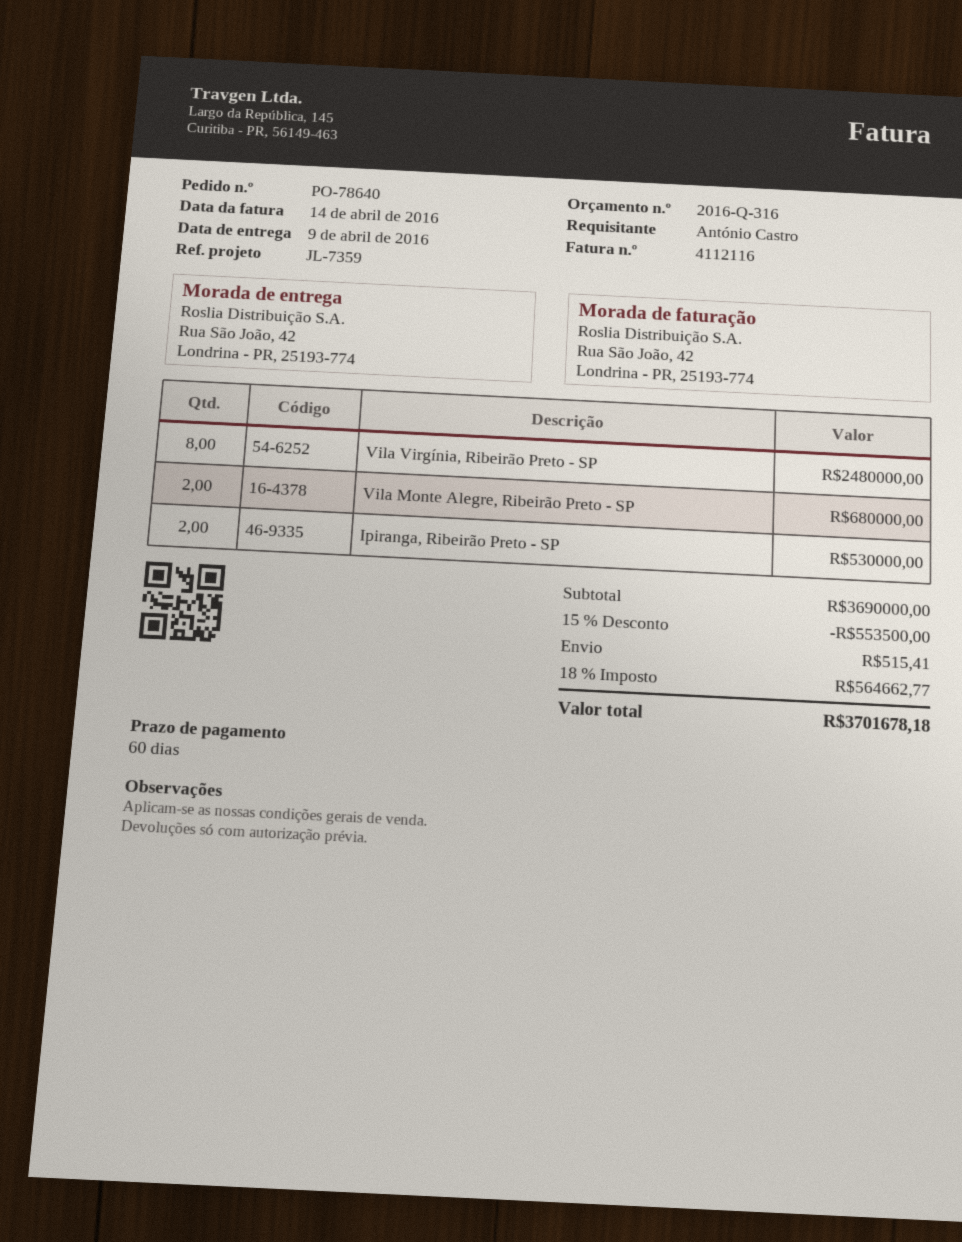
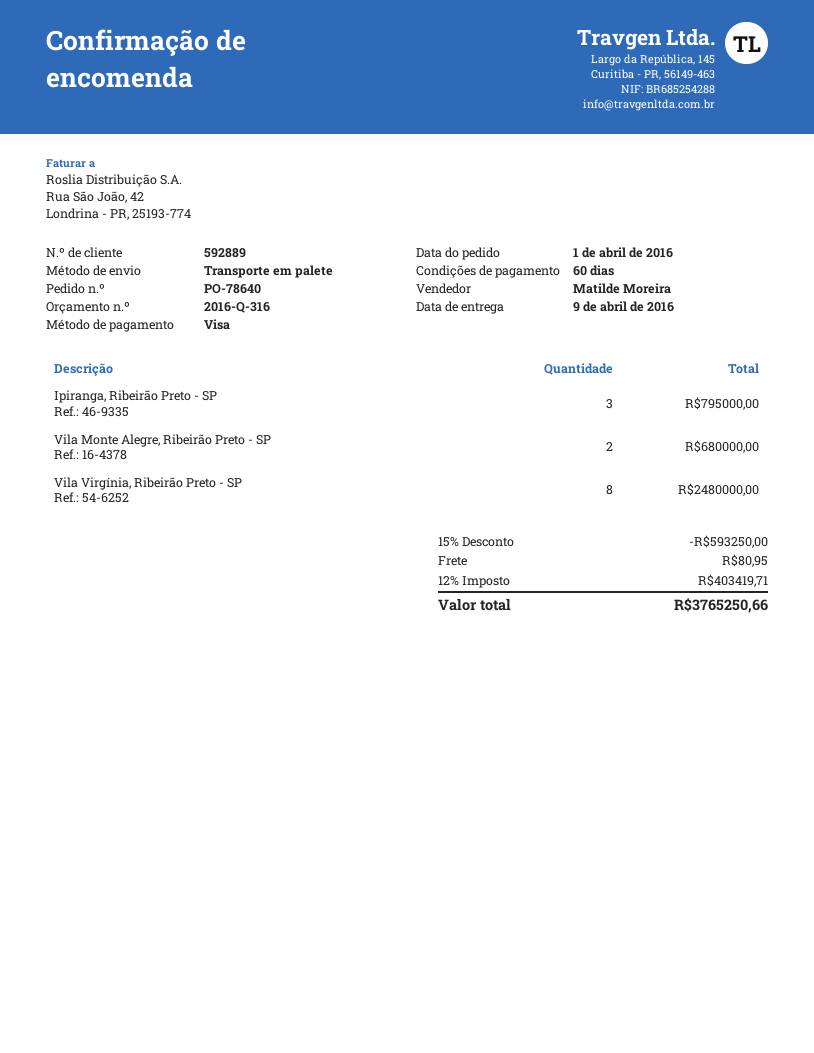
Ipiranga, Ribeirão Preto - SP: 2 for 530000.00 -> 3 for 795000.00
discount: 15% = 553500.00 -> 15% = 593250.00
shipping: 515.41 -> 80.95
tax: 18% = 564662.77 -> 12% = 403419.71
total: 3701678.18 -> 3765250.66

